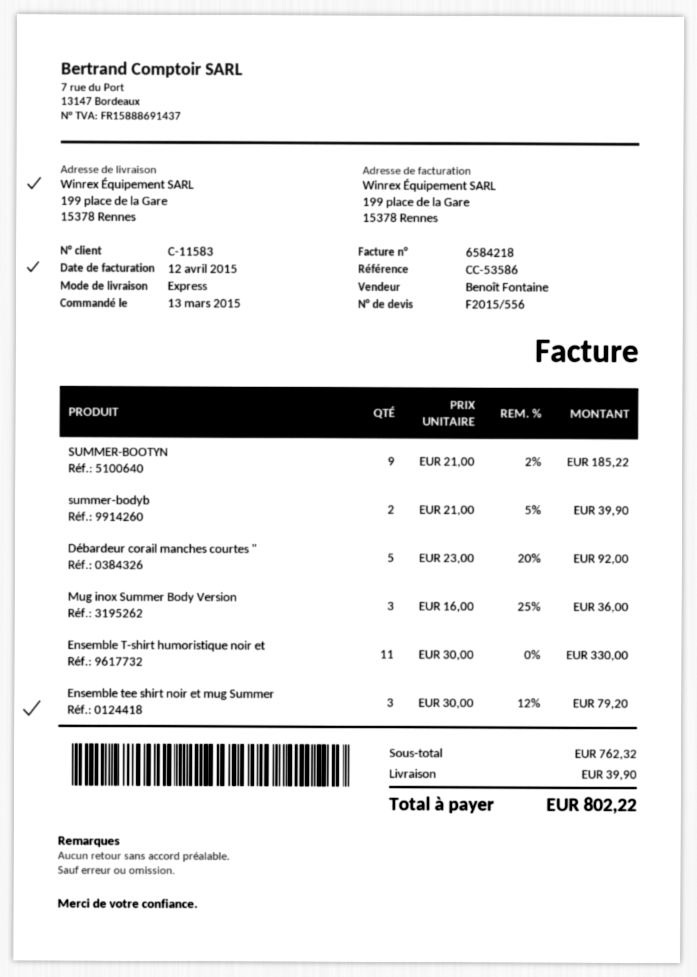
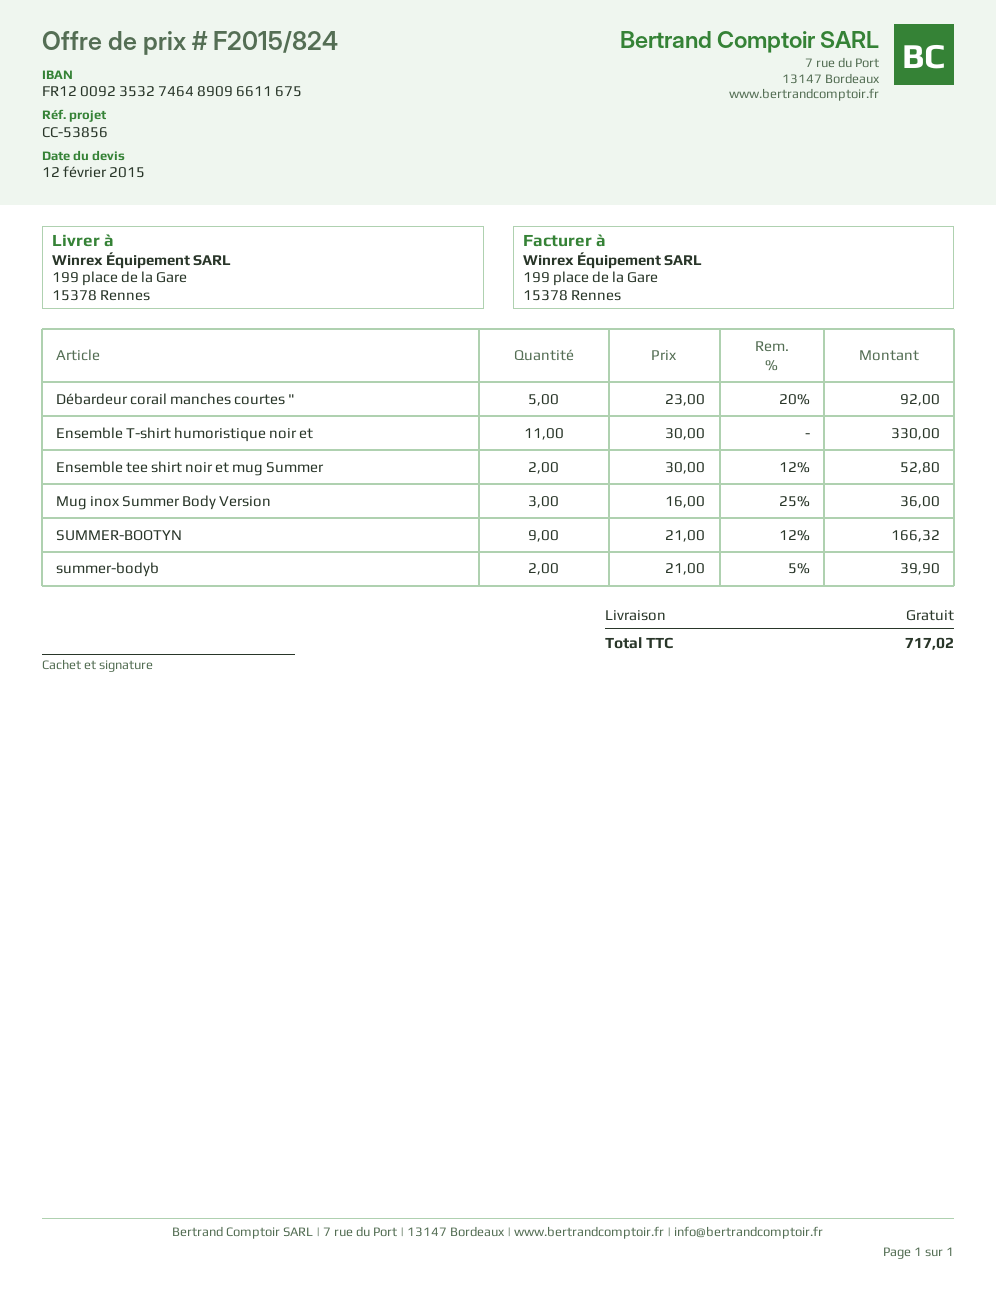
quote number: F2015/556 -> F2015/824
reference: CC-53586 -> CC-53856
SUMMER-BOOTYN: 9 x 21.00 - 2% = 185.22 -> 9 x 21.00 - 12% = 166.32
Ensemble tee shirt noir et mug Summer: 3 x 30.00 - 12% = 79.20 -> 2 x 30.00 - 12% = 52.80
shipping: 39.90 -> 0.00
total: 802.22 -> 717.02

